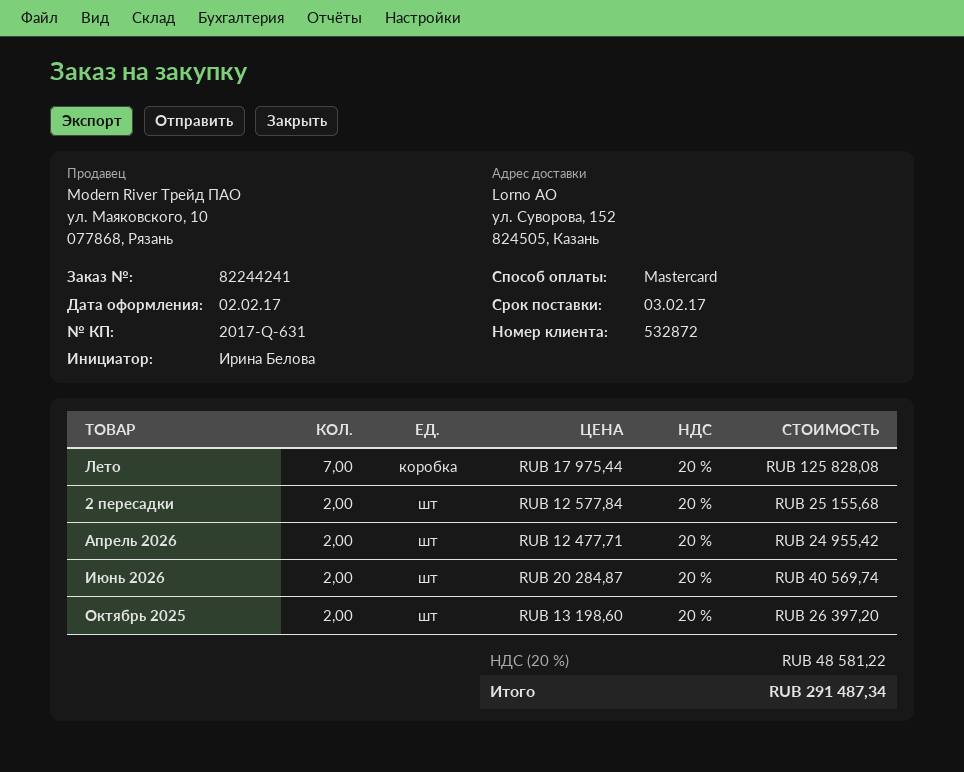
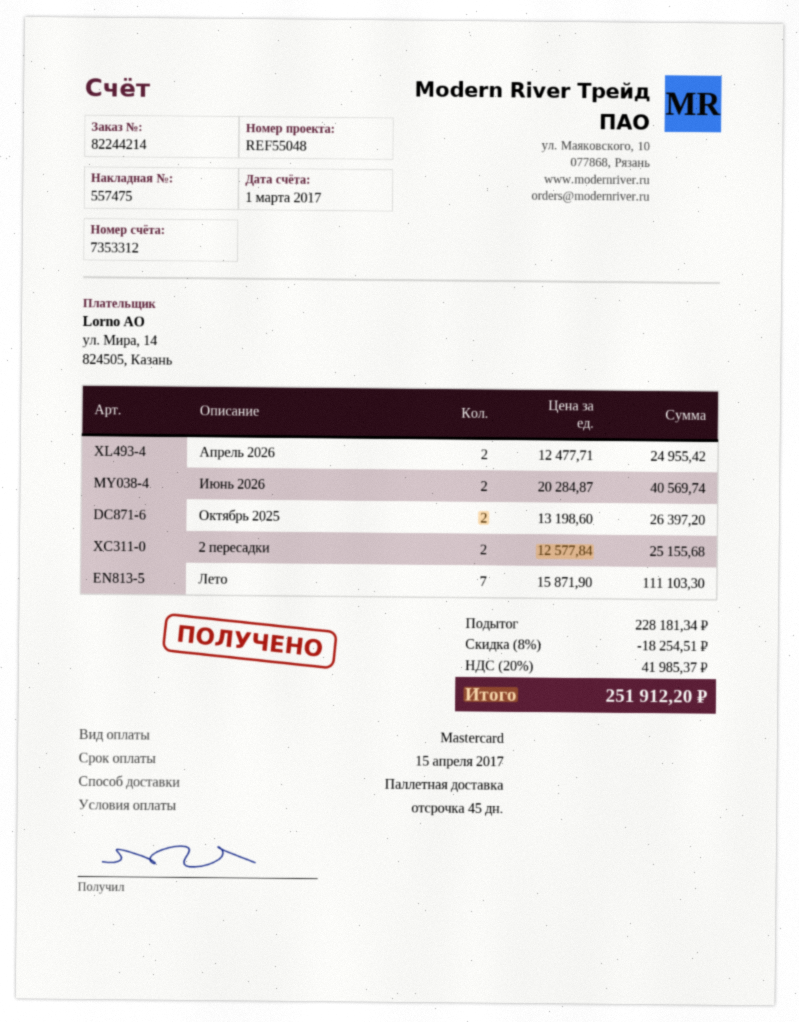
order number: 82244241 -> 82244214
Лето: 7 x 17975.44 = 125828.08 -> 7 x 15871.90 = 111103.30
discount: none -> 8% = 18254.51
tax: 20% = 48581.22 -> 20% = 41985.37
total: 291487.34 -> 251912.20

